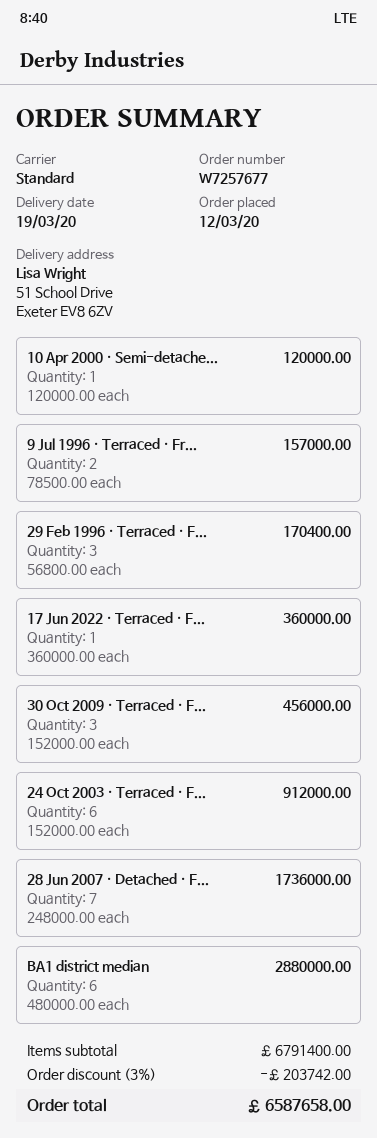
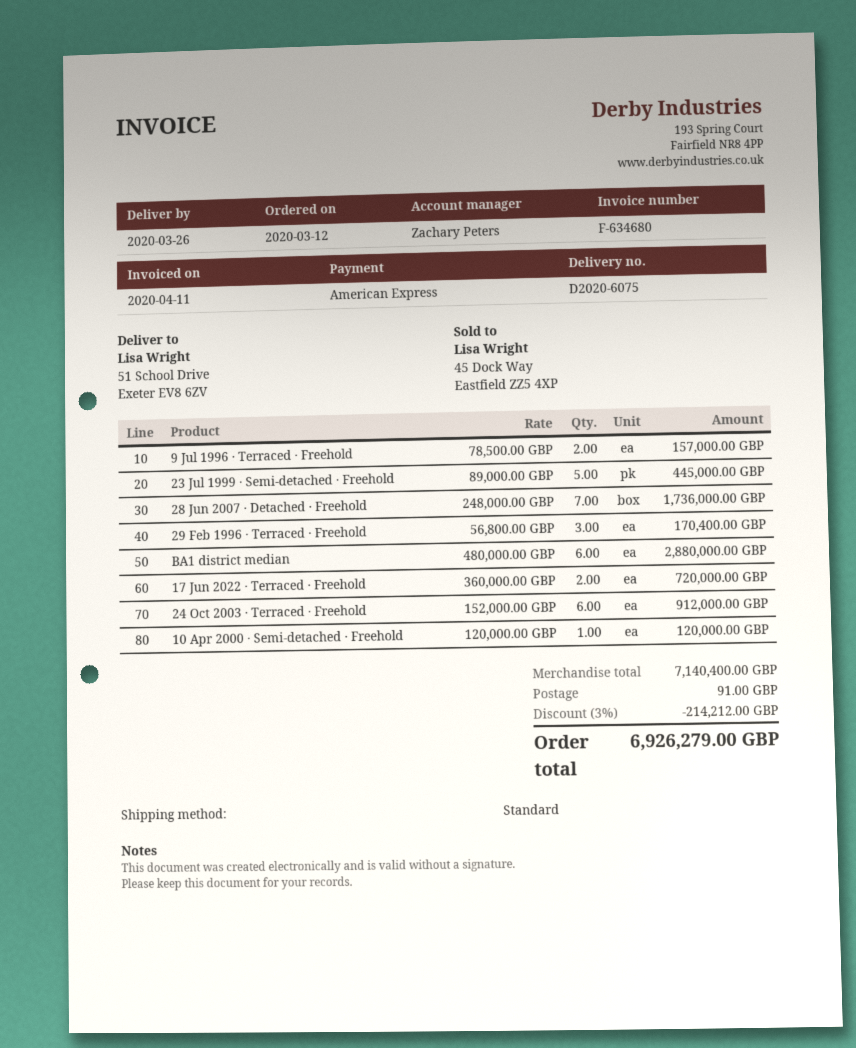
delivery date: 2020-03-19 -> 2020-03-26
17 Jun 2022 · Terraced · F...: 1 x 360000.00 = 360000.00 -> 2 x 360000.00 = 720000.00
30 Oct 2009 · Terraced · F...: 3 x 152000.00 = 456000.00 -> none
23 Jul 1999 · Semi-detached · Freehold: none -> 5 x 89000.00 = 445000.00
subtotal: 6791400.00 -> 7140400.00
discount: 3% = 203742.00 -> 3% = 214212.00
shipping: none -> 91.00
total: 6587658.00 -> 6926279.00

